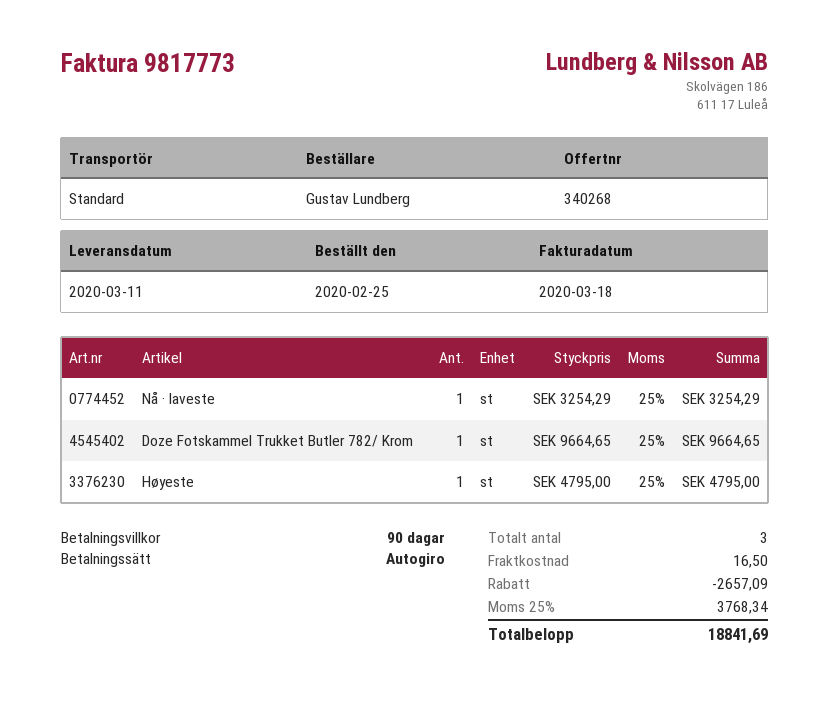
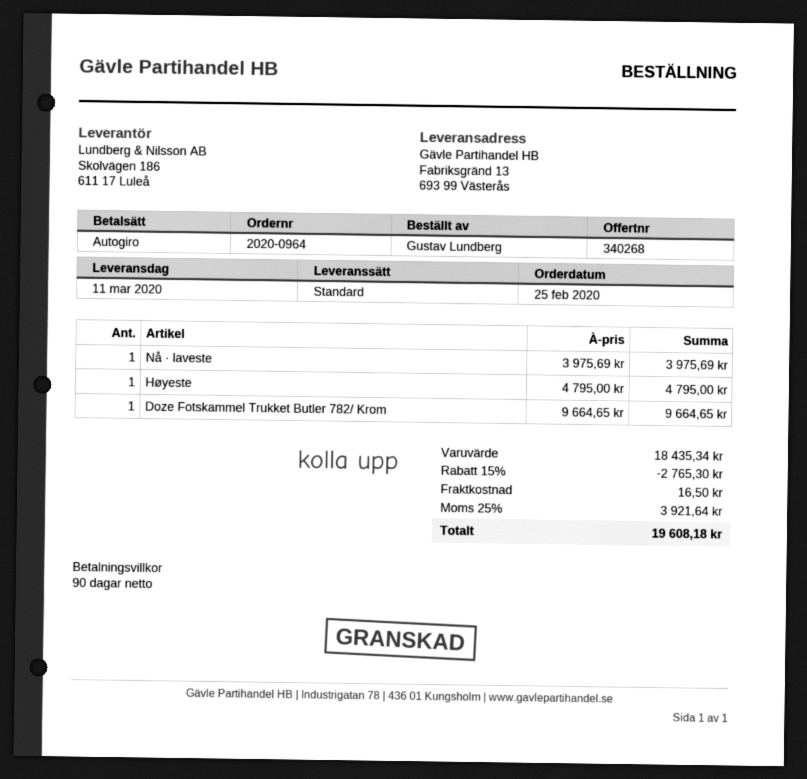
Nå · laveste: 1 x 3254.29 = 3254.29 -> 1 x 3975.69 = 3975.69
discount: 2657.09 -> 2765.30
tax: 25% = 3768.34 -> 25% = 3921.64
total: 18841.69 -> 19608.18

